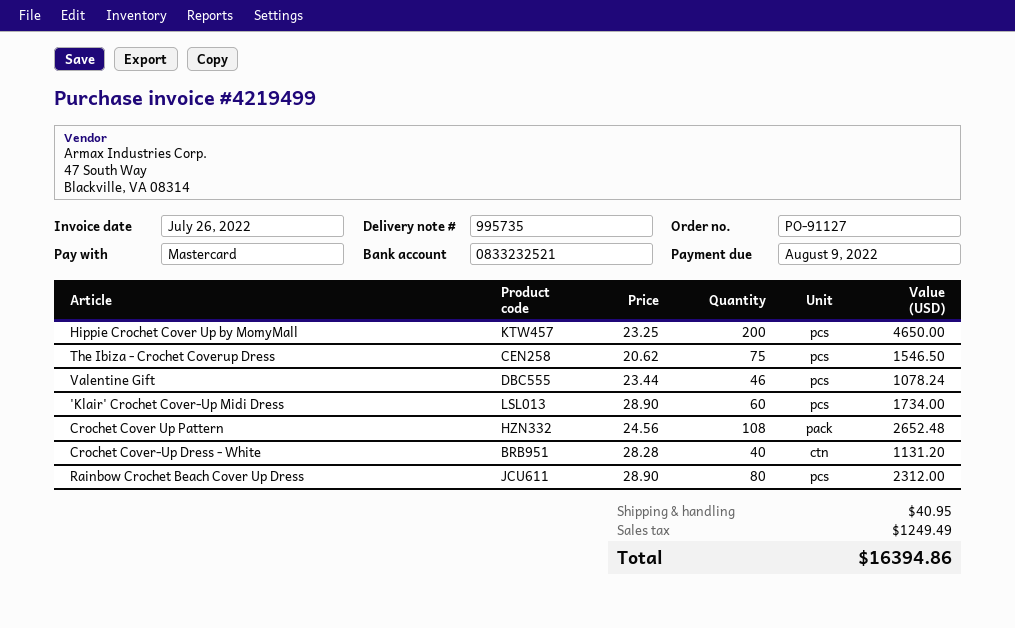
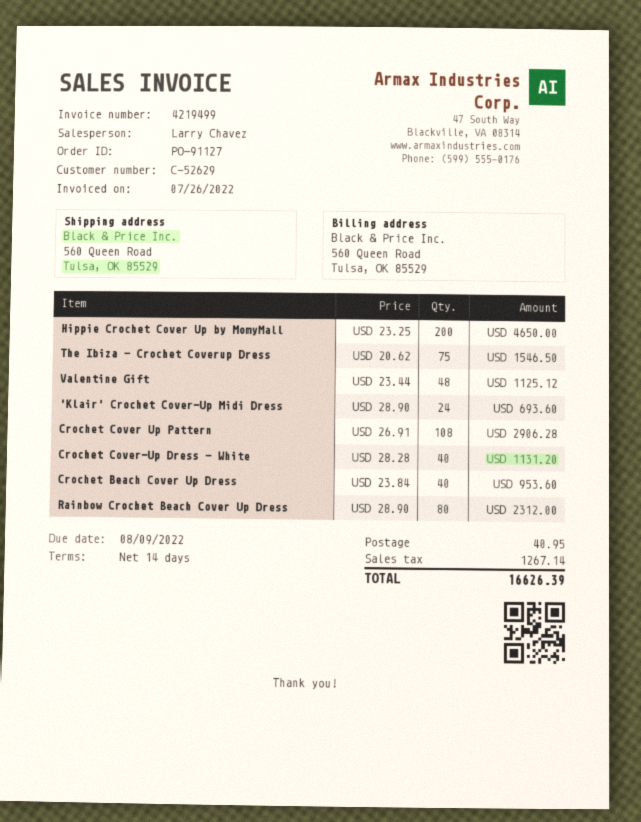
Valentine Gift: 46 x 23.44 = 1078.24 -> 48 x 23.44 = 1125.12
'Klair' Crochet Cover-Up Midi Dress: 60 x 28.90 = 1734.00 -> 24 x 28.90 = 693.60
Crochet Cover Up Pattern: 108 x 24.56 = 2652.48 -> 108 x 26.91 = 2906.28
Crochet Beach Cover Up Dress: none -> 40 x 23.84 = 953.60
tax: 1249.49 -> 1267.14
total: 16394.86 -> 16626.39

